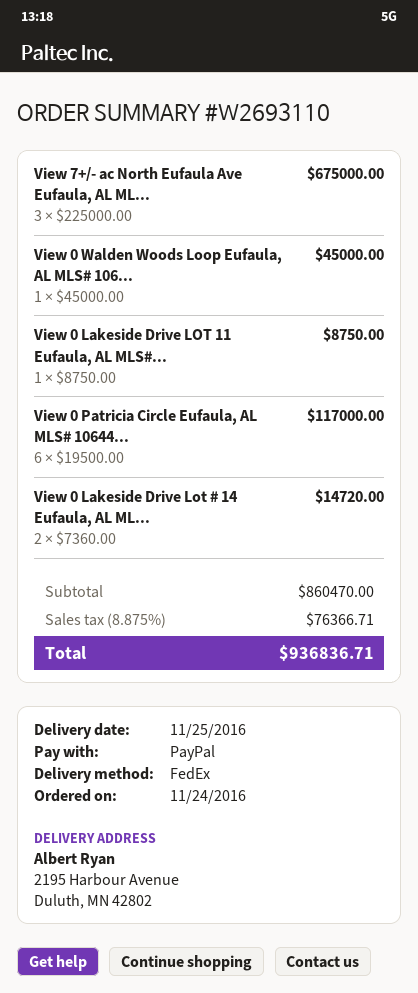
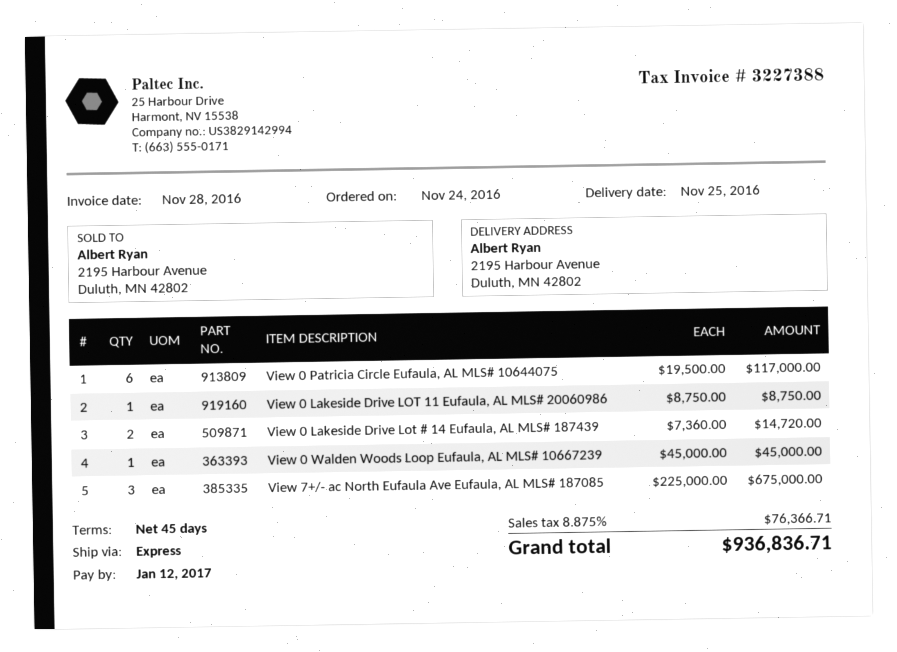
shipping method: FedEx -> express

